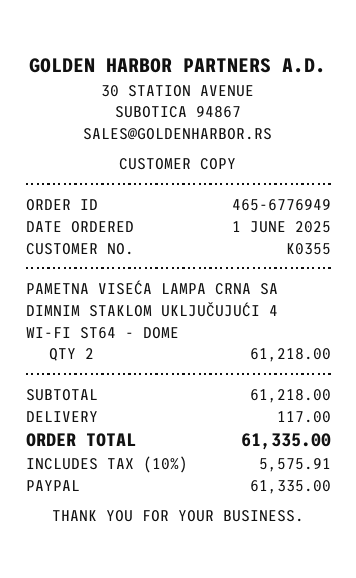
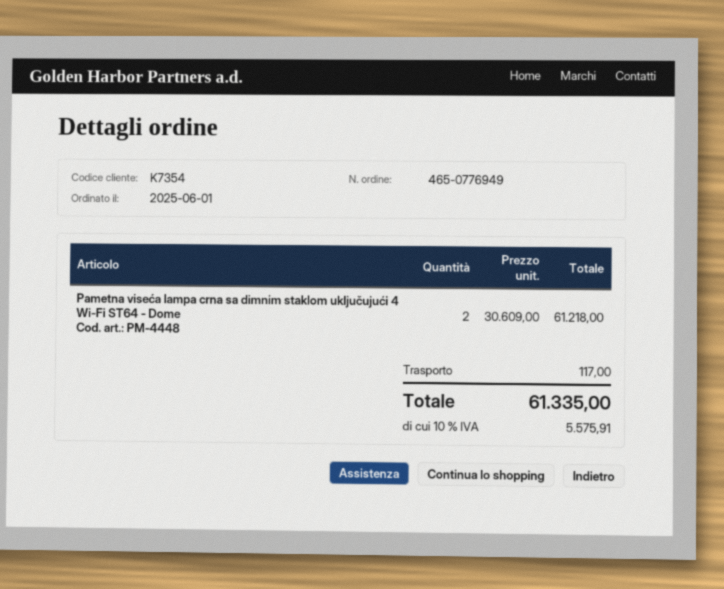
order number: 465-6776949 -> 465-0776949
customer number: K0355 -> K7354

